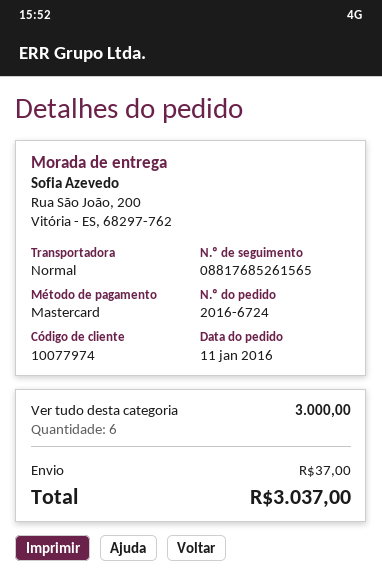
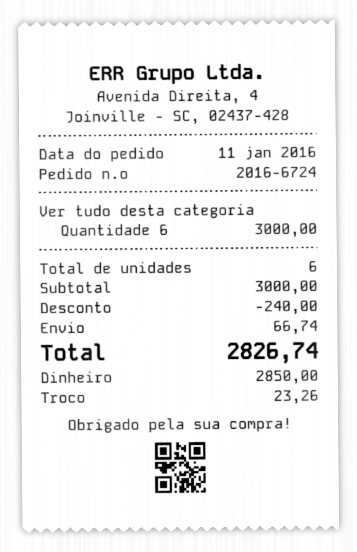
payment method: Mastercard -> cash
discount: none -> 240.00
shipping: 37.00 -> 66.74
total: 3037.00 -> 2826.74

